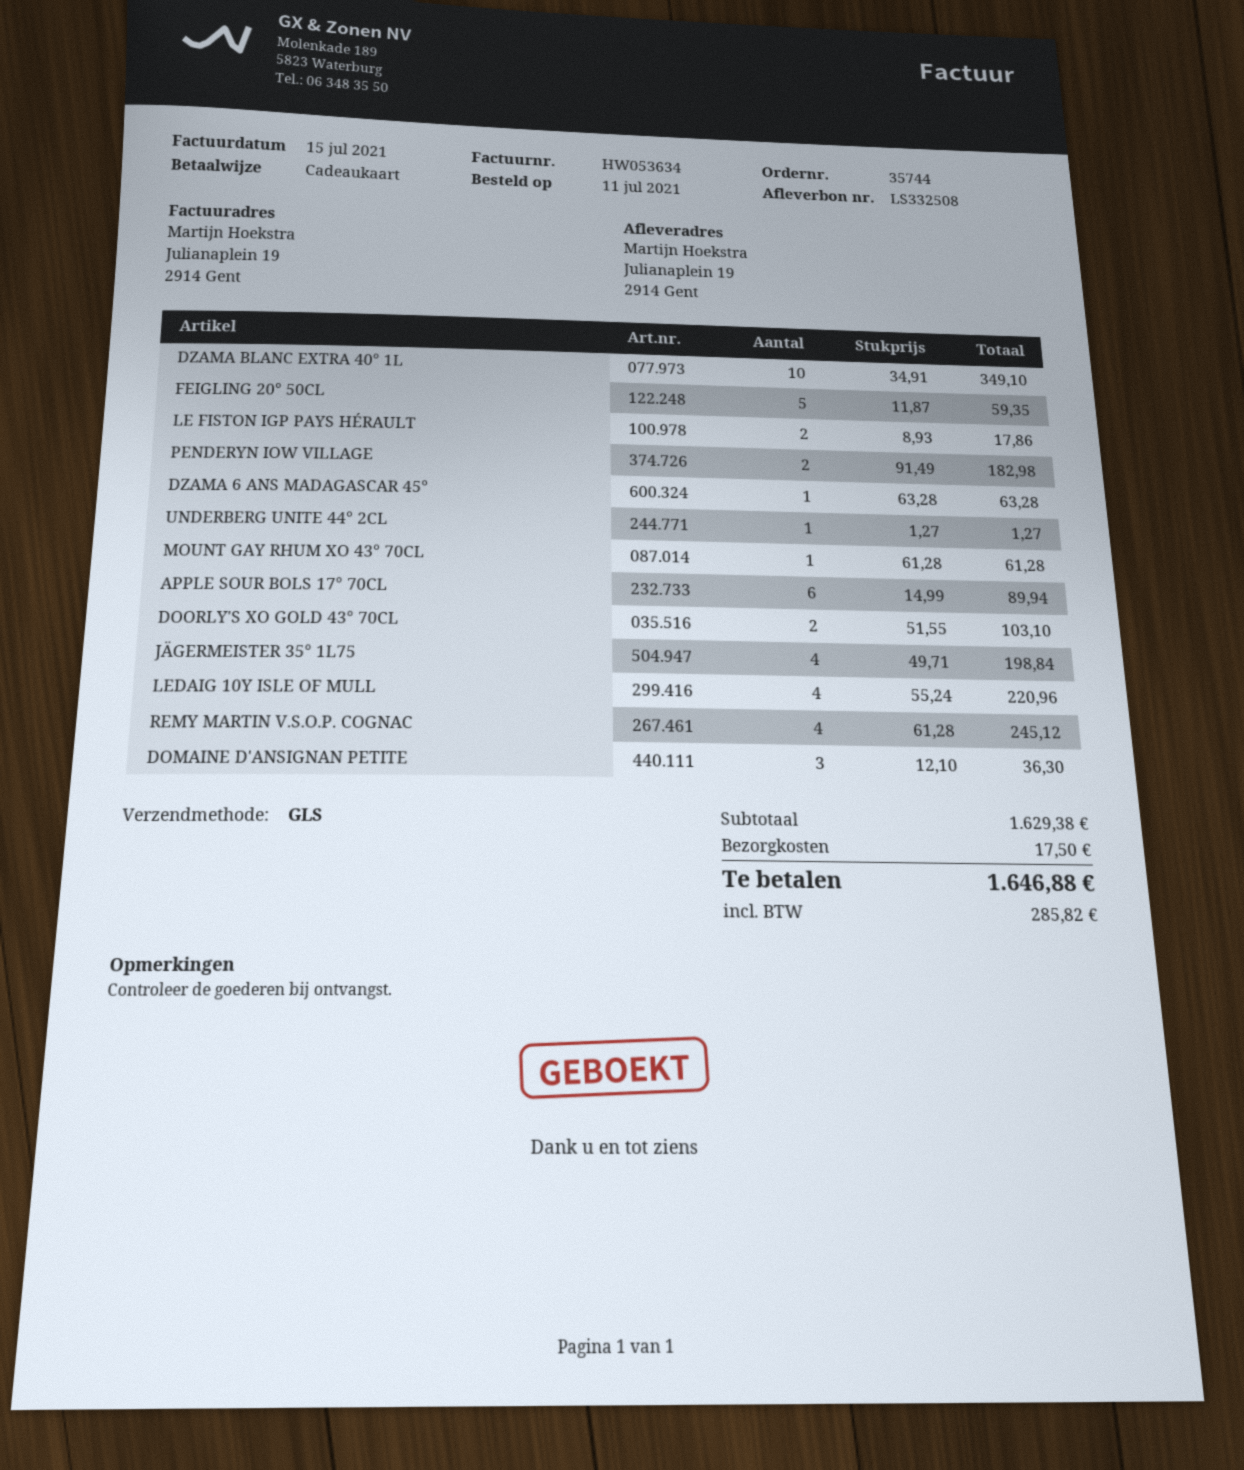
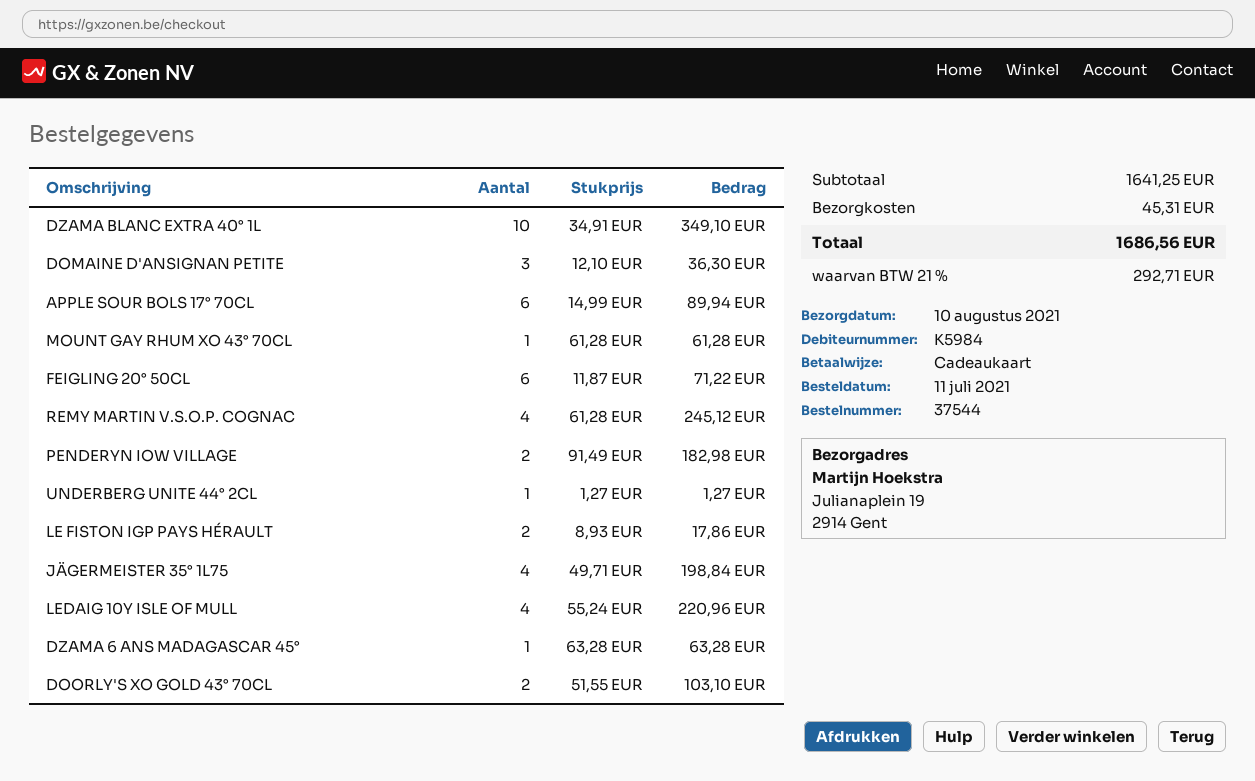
order number: 35744 -> 37544
FEIGLING 20° 50CL: 5 x 11.87 = 59.35 -> 6 x 11.87 = 71.22
subtotal: 1629.38 -> 1641.25
shipping: 17.50 -> 45.31
tax: 285.82 -> 292.71
total: 1646.88 -> 1686.56

